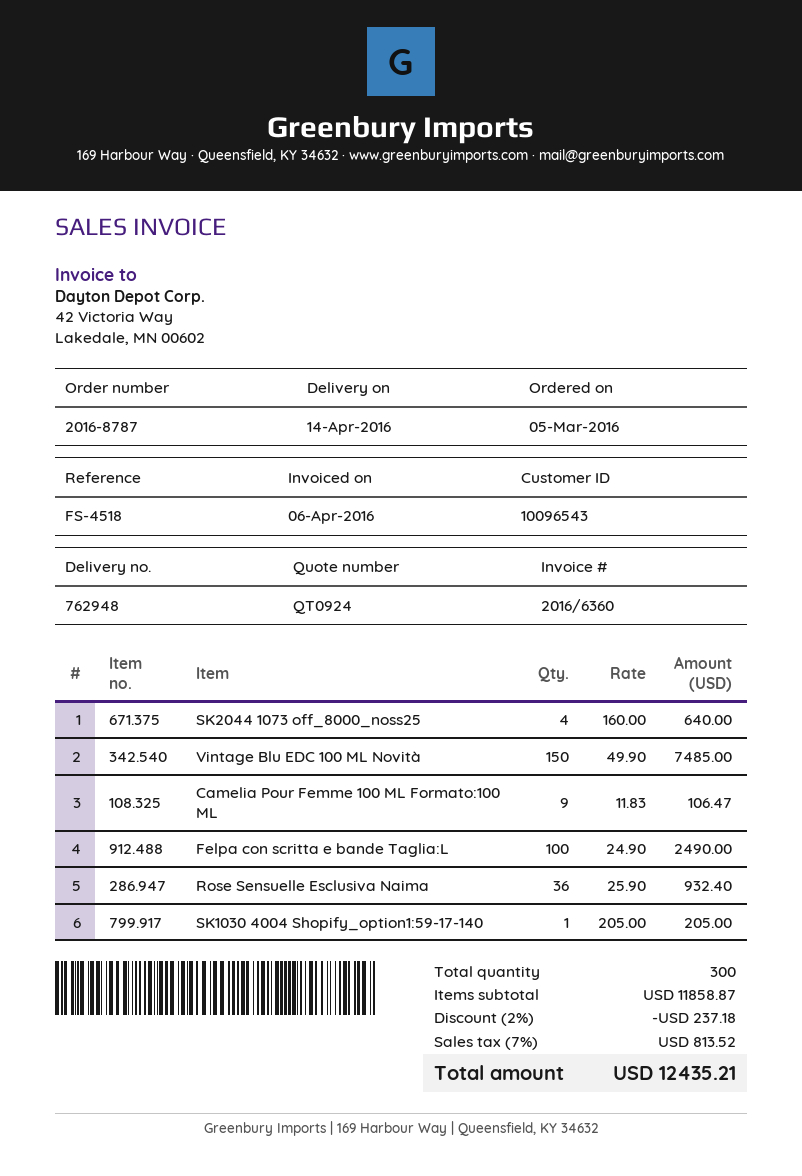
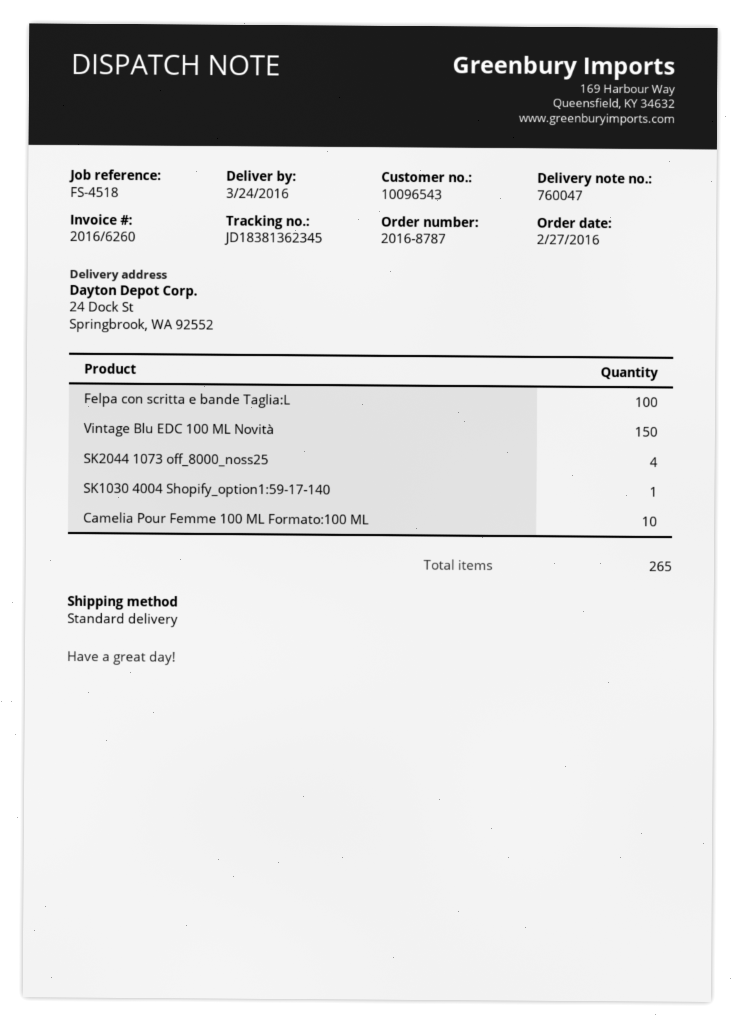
order date: 2016-03-05 -> 2016-02-27
delivery note number: 762948 -> 760047
delivery date: 2016-04-14 -> 2016-03-24
invoice number: 2016/6360 -> 2016/6260
Camelia Pour Femme 100 ML Formato:100 ML: 9 -> 10
Rose Sensuelle Esclusiva Naima: 36 -> none
total quantity: 300 -> 265

